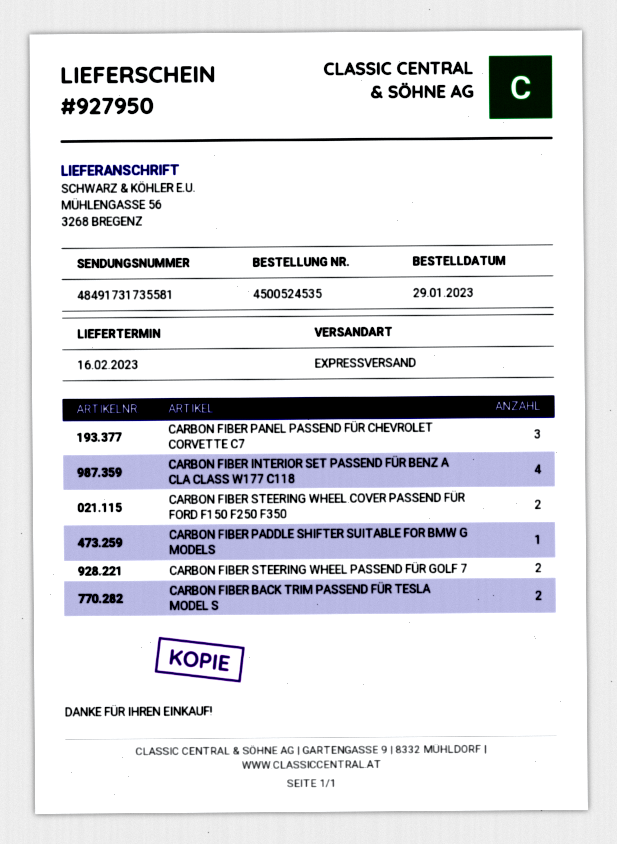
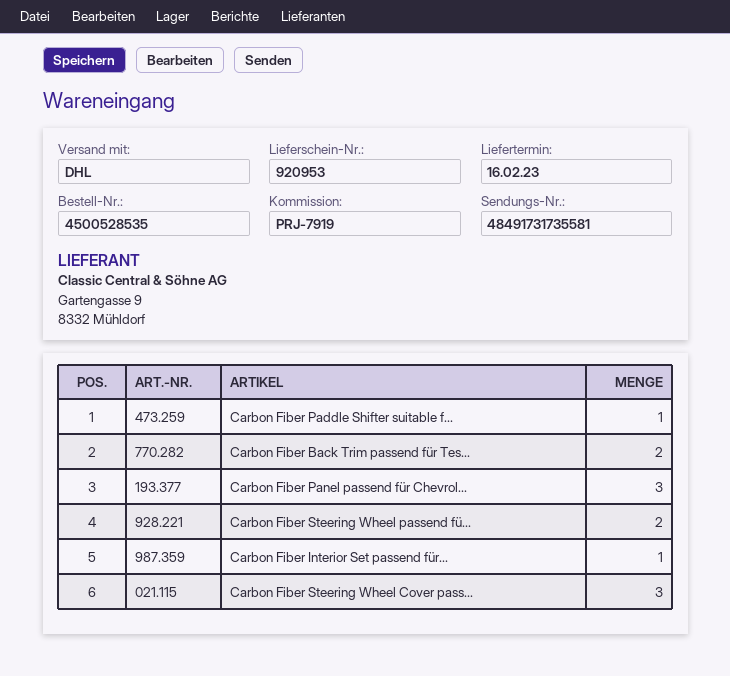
order number: 4500524535 -> 4500528535
delivery note number: 927950 -> 920953
shipping method: express -> DHL
CARBON FIBER INTERIOR SET PASSEND FÜR BENZ A CLA CLASS W177 C118: 4 -> 1
CARBON FIBER STEERING WHEEL COVER PASSEND FÜR FORD F150 F250 F350: 2 -> 3

